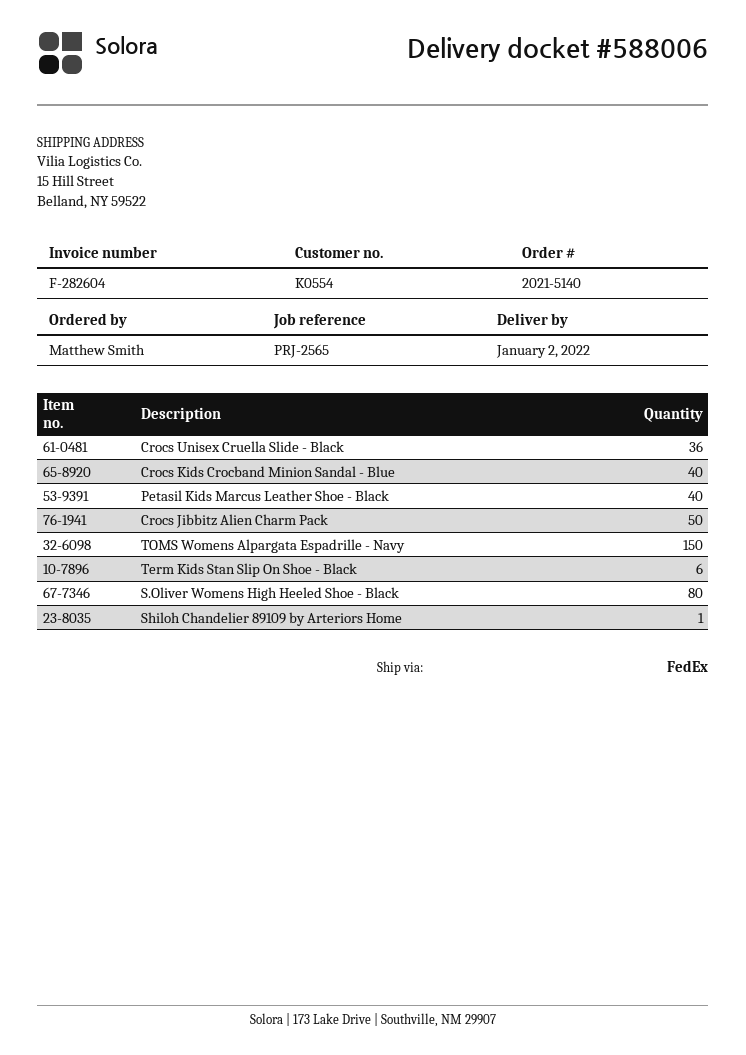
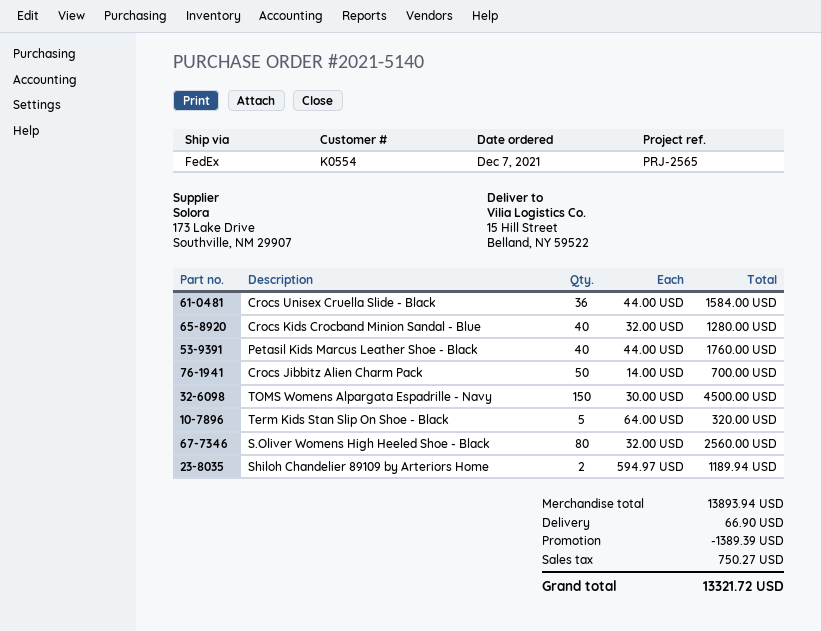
Term Kids Stan Slip On Shoe - Black: 6 -> 5
Shiloh Chandelier 89109 by Arteriors Home: 1 -> 2

